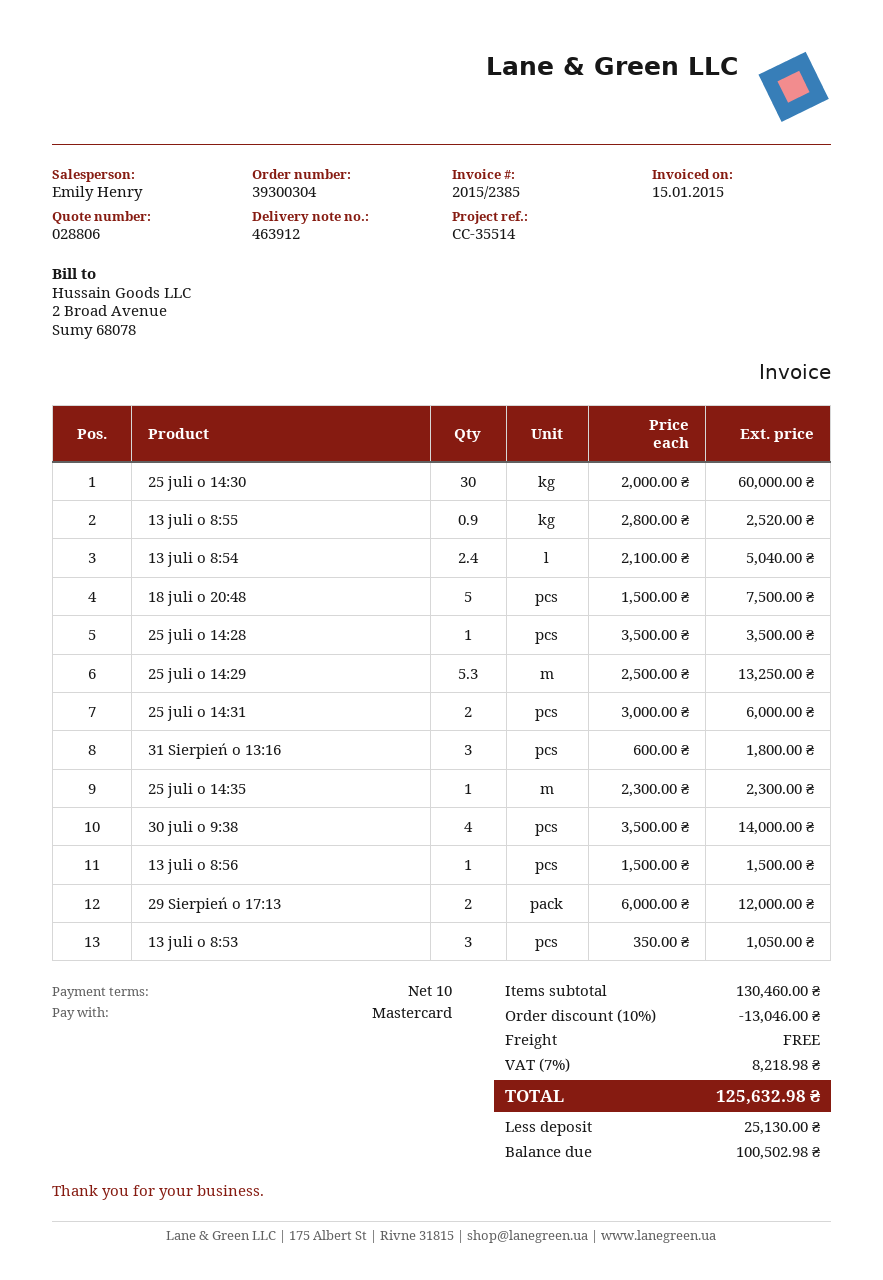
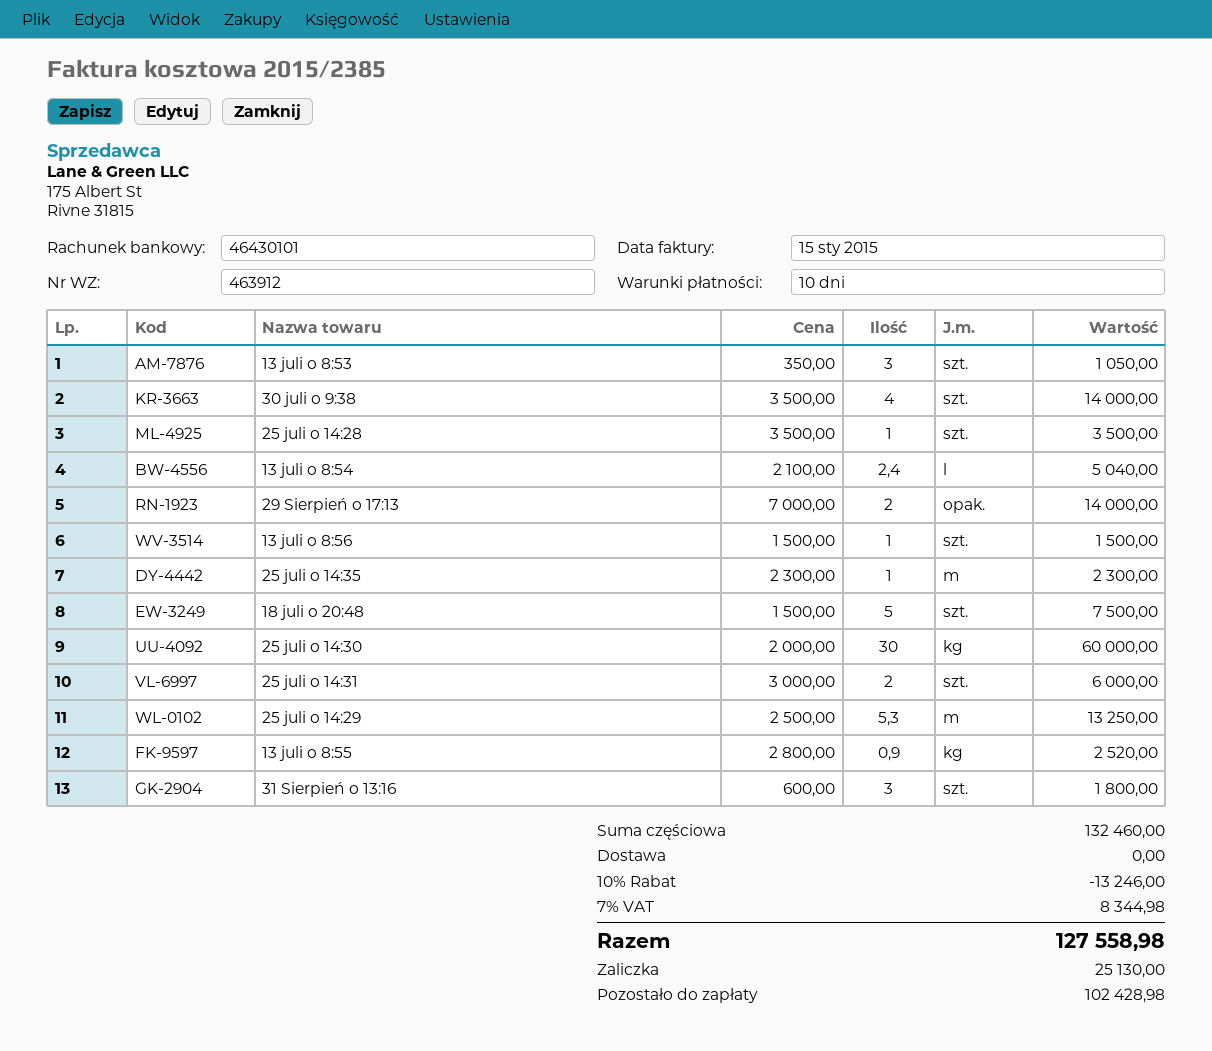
29 Sierpień o 17:13: 2 x 6000.00 = 12000.00 -> 2 x 7000.00 = 14000.00
subtotal: 130460.00 -> 132460.00
discount: 10% = 13046.00 -> 10% = 13246.00
tax: 7% = 8218.98 -> 7% = 8344.98
total: 125632.98 -> 127558.98
balance: 100502.98 -> 102428.98

